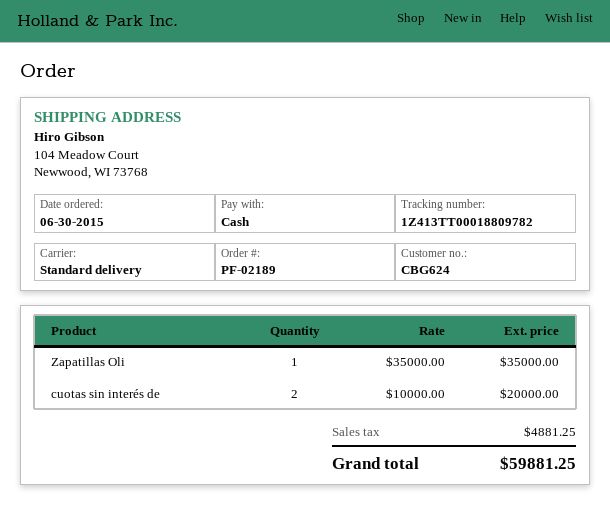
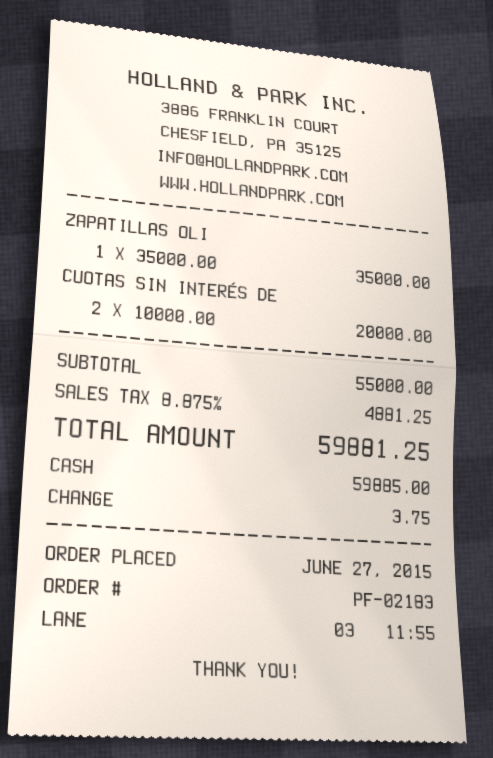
order number: PF-02189 -> PF-02183
order date: 2015-06-30 -> 2015-06-27

